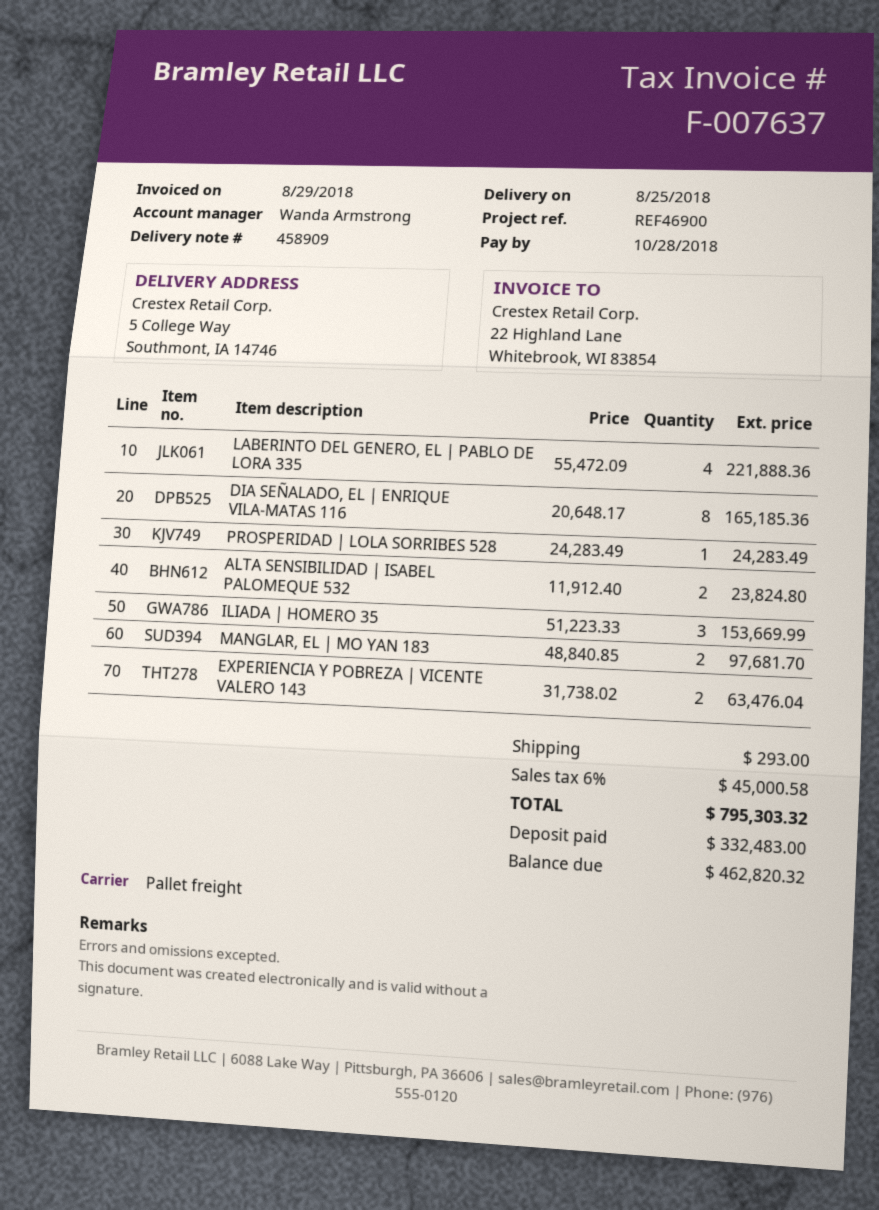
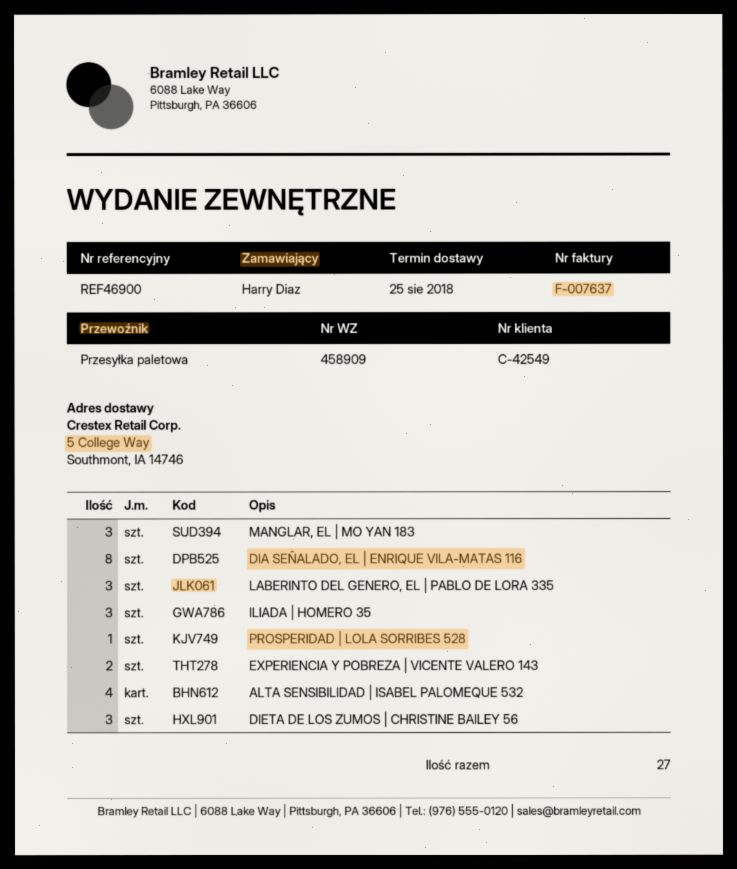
LABERINTO DEL GENERO, EL | PABLO DE LORA 335: 4 -> 3
ALTA SENSIBILIDAD | ISABEL PALOMEQUE 532: 2 -> 4
MANGLAR, EL | MO YAN 183: 2 -> 3
DIETA DE LOS ZUMOS | CHRISTINE BAILEY 56: none -> 3

